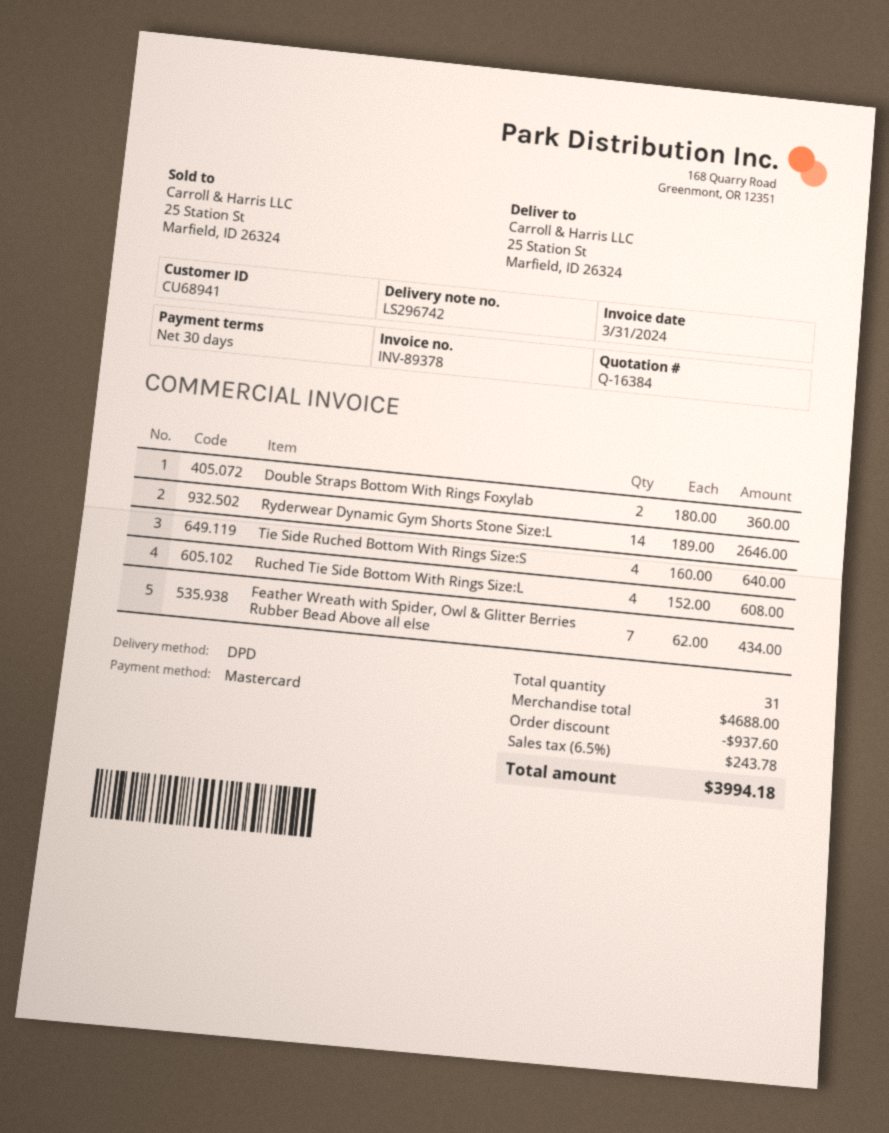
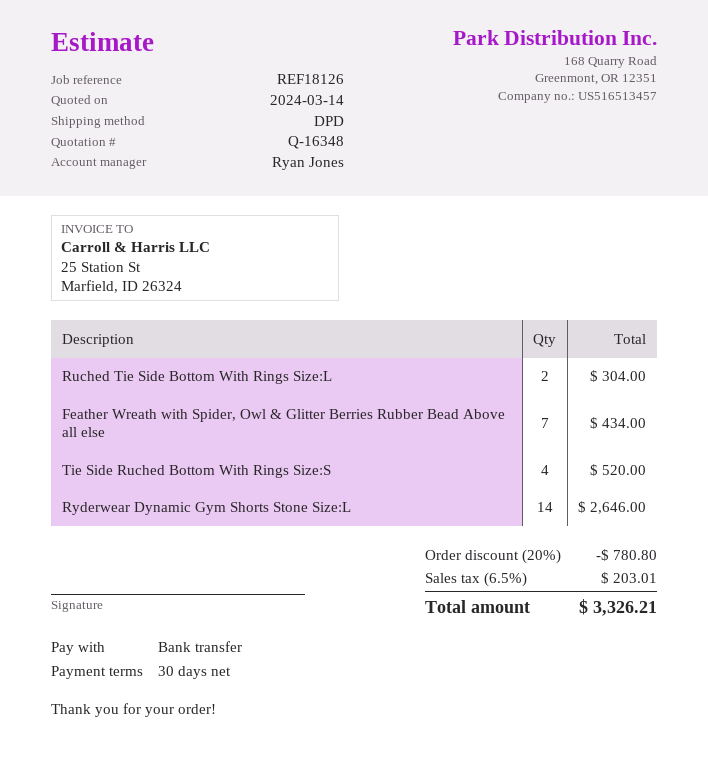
quote number: Q-16384 -> Q-16348
payment method: Mastercard -> bank transfer
Double Straps Bottom With Rings Foxylab: 2 for 360.00 -> none
Tie Side Ruched Bottom With Rings Size:S: 4 for 640.00 -> 4 for 520.00
Ruched Tie Side Bottom With Rings Size:L: 4 for 608.00 -> 2 for 304.00
discount: 937.60 -> 780.80
tax: 6.5% = 243.78 -> 6.5% = 203.01
total: 3994.18 -> 3326.21

